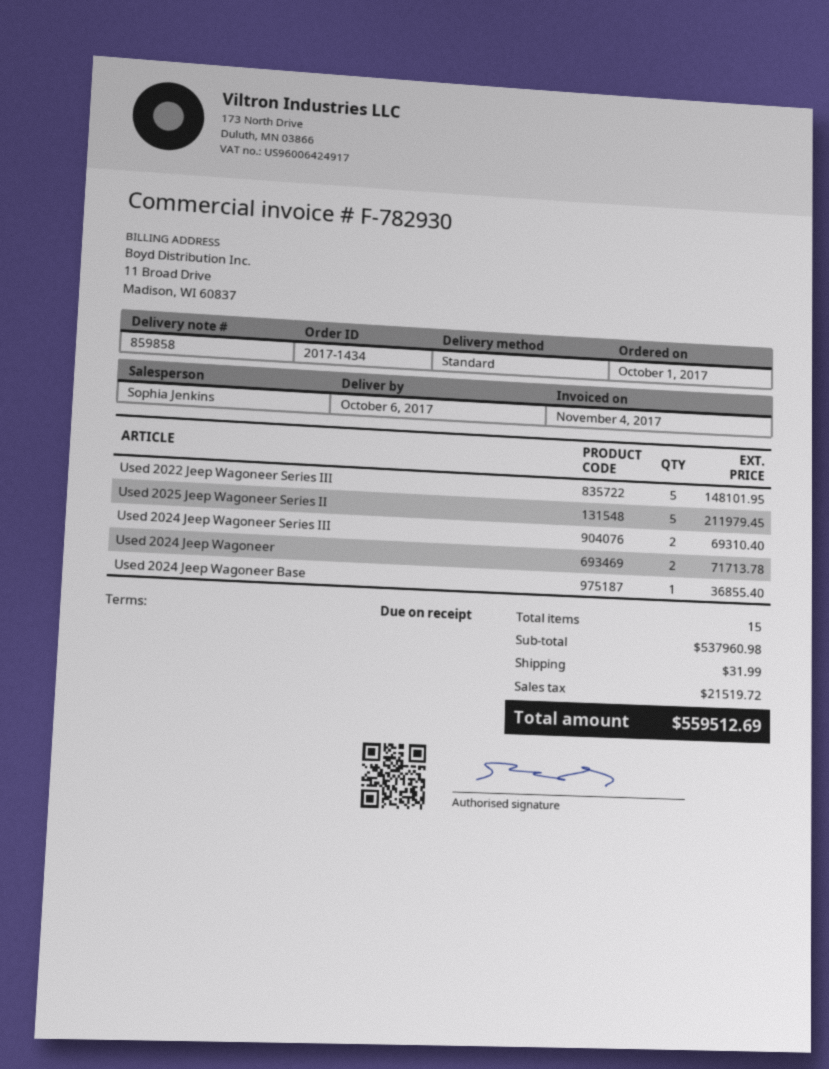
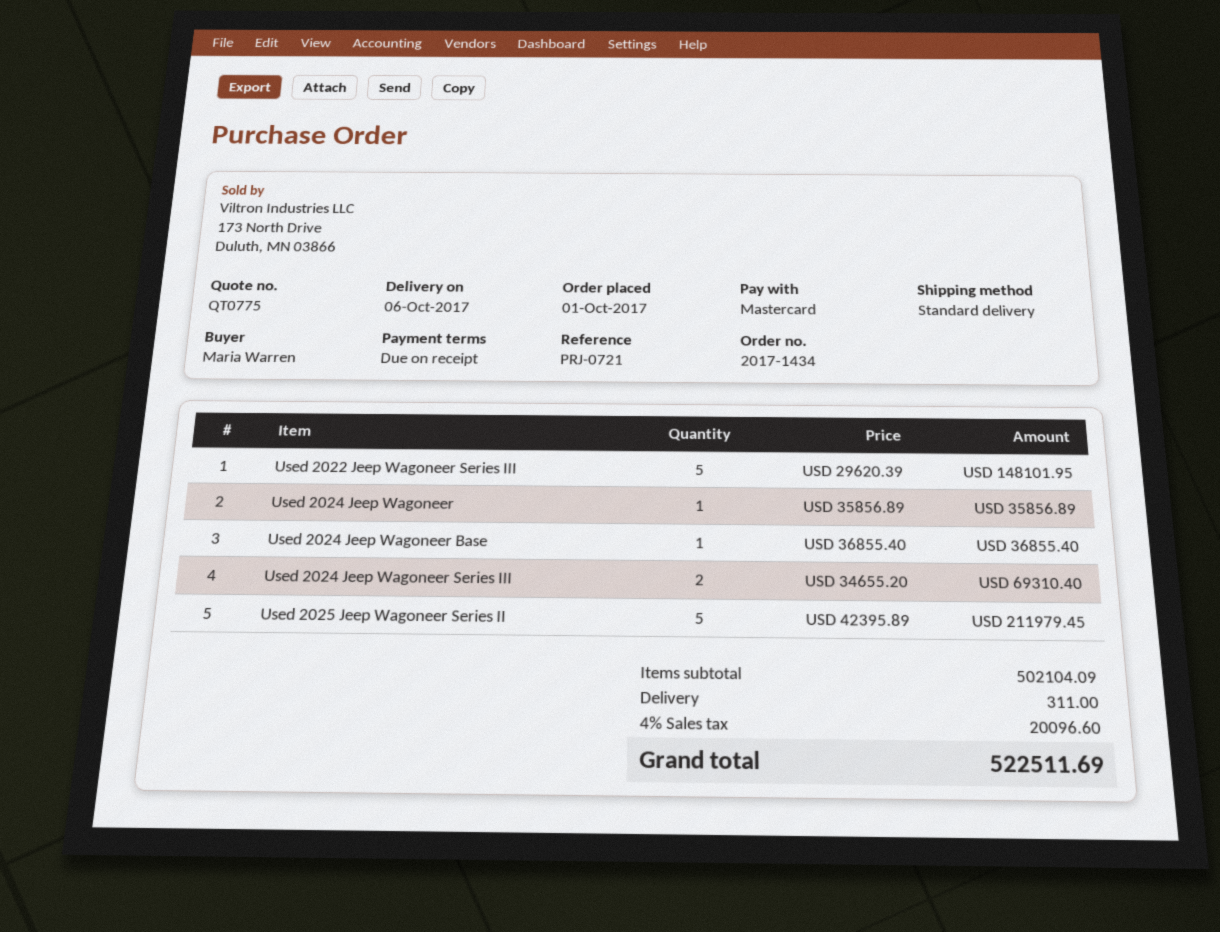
Used 2024 Jeep Wagoneer: 2 for 71713.78 -> 1 for 35856.89
subtotal: 537960.98 -> 502104.09
shipping: 31.99 -> 311.00
tax: 21519.72 -> 20096.60
total: 559512.69 -> 522511.69

